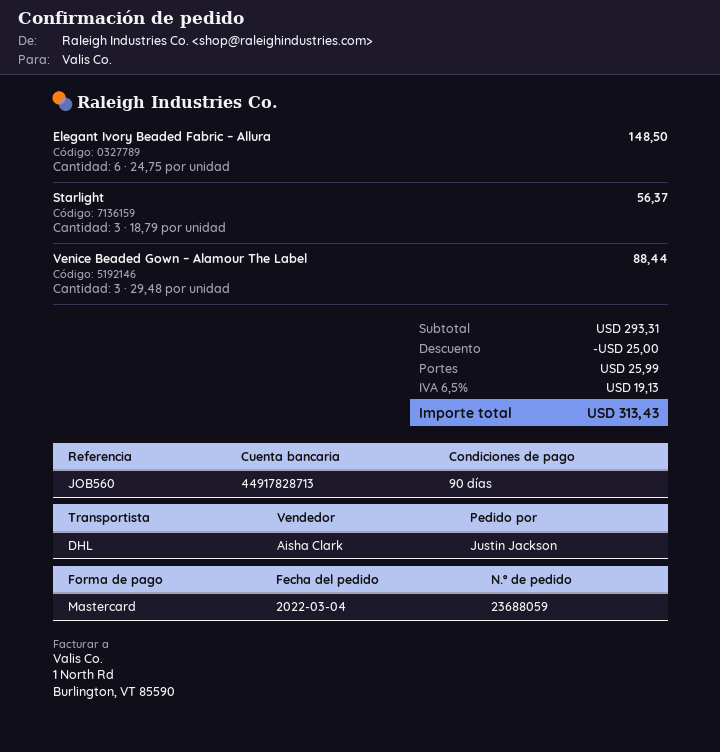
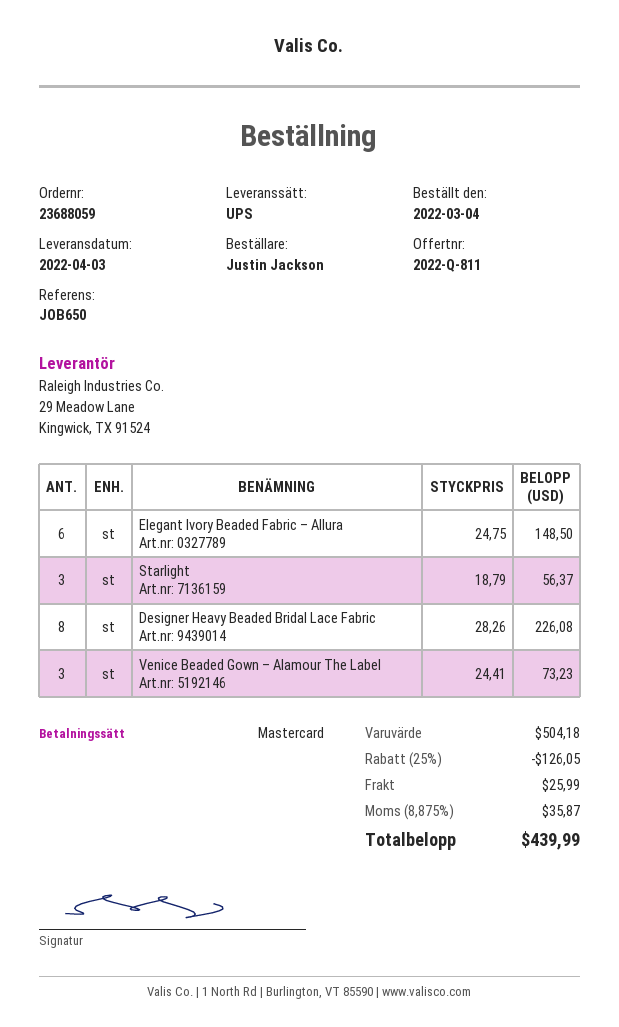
reference: JOB560 -> JOB650
shipping method: DHL -> UPS
Venice Beaded Gown – Alamour The Label: 3 x 29.48 = 88.44 -> 3 x 24.41 = 73.23
Designer Heavy Beaded Bridal Lace Fabric: none -> 8 x 28.26 = 226.08
subtotal: 293.31 -> 504.18
discount: 25.00 -> 126.05
tax: 6.5% = 19.13 -> 8.875% = 35.87
total: 313.43 -> 439.99

